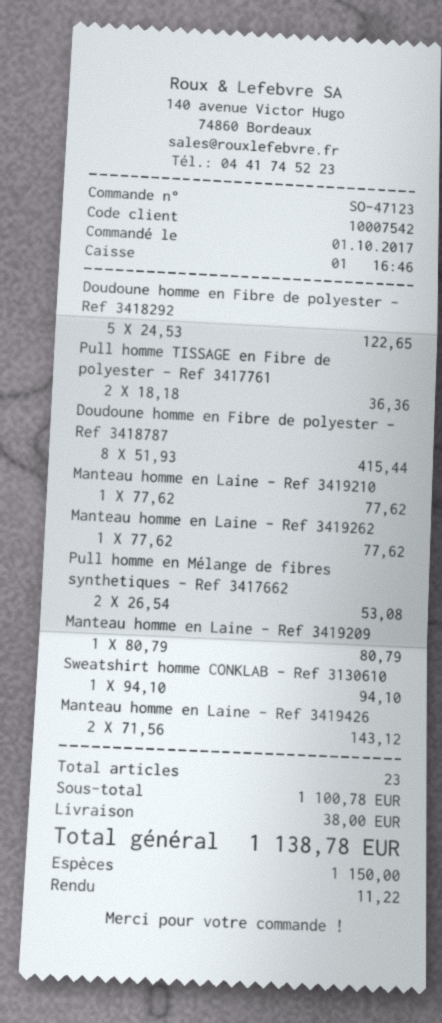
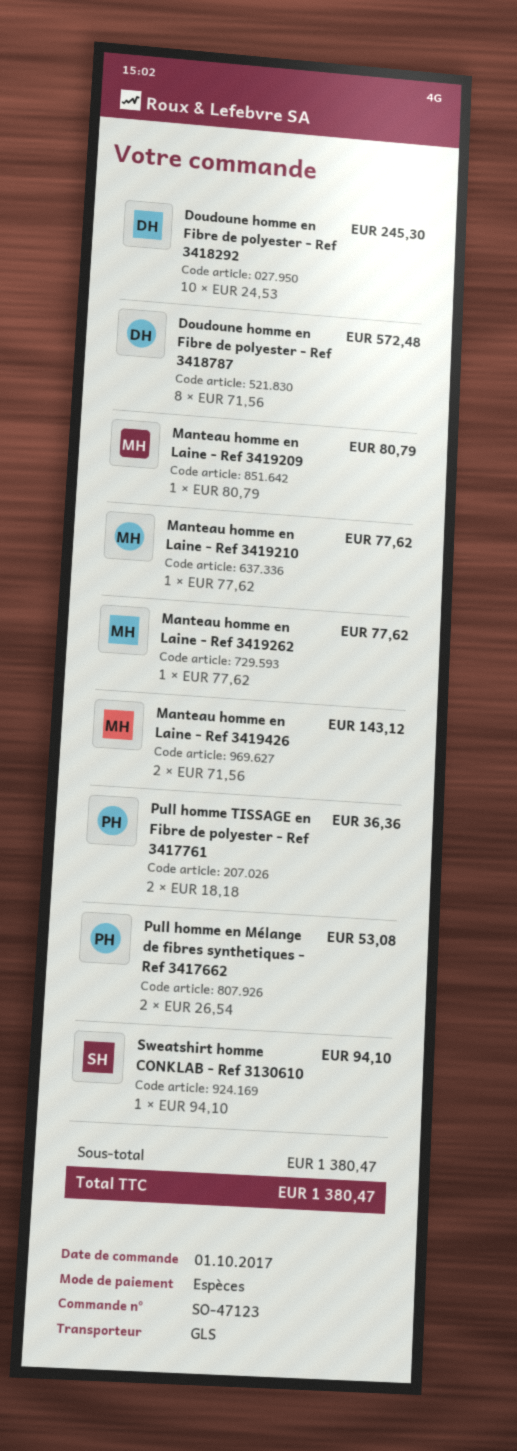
Doudoune homme en Fibre de polyester - Ref 3418292: 5 x 24.53 = 122.65 -> 10 x 24.53 = 245.30
Doudoune homme en Fibre de polyester - Ref 3418787: 8 x 51.93 = 415.44 -> 8 x 71.56 = 572.48
subtotal: 1100.78 -> 1380.47
shipping: 38.00 -> none
total: 1138.78 -> 1380.47

